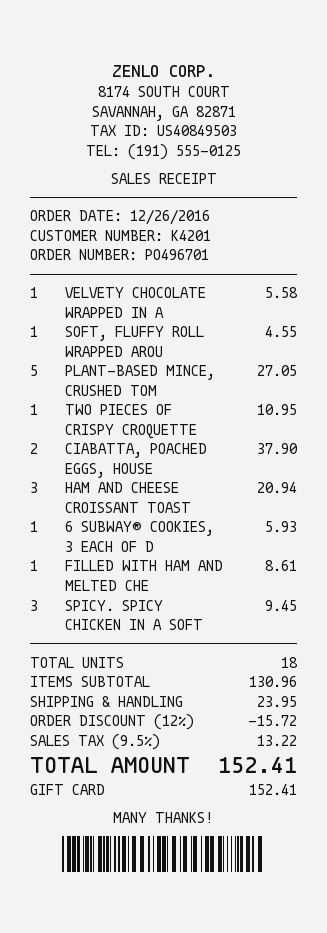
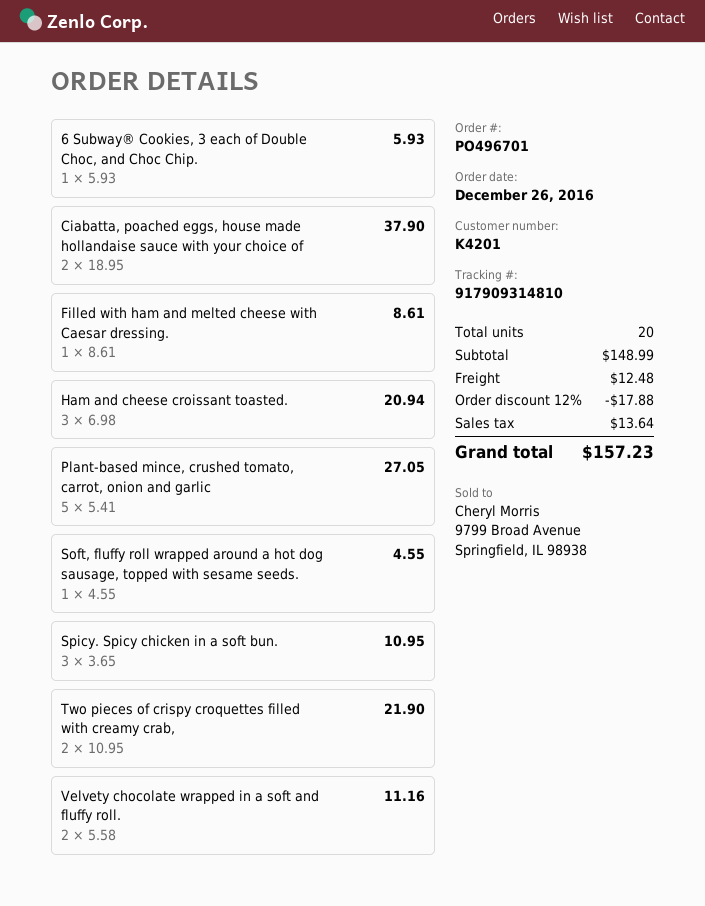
VELVETY CHOCOLATE WRAPPED IN A: 1 for 5.58 -> 2 for 11.16
TWO PIECES OF CRISPY CROQUETTE: 1 for 10.95 -> 2 for 21.90
SPICY. SPICY CHICKEN IN A SOFT: 3 for 9.45 -> 3 for 10.95
total quantity: 18 -> 20
subtotal: 130.96 -> 148.99
discount: 12% = 15.72 -> 12% = 17.88
shipping: 23.95 -> 12.48
tax: 13.22 -> 13.64
total: 152.41 -> 157.23

